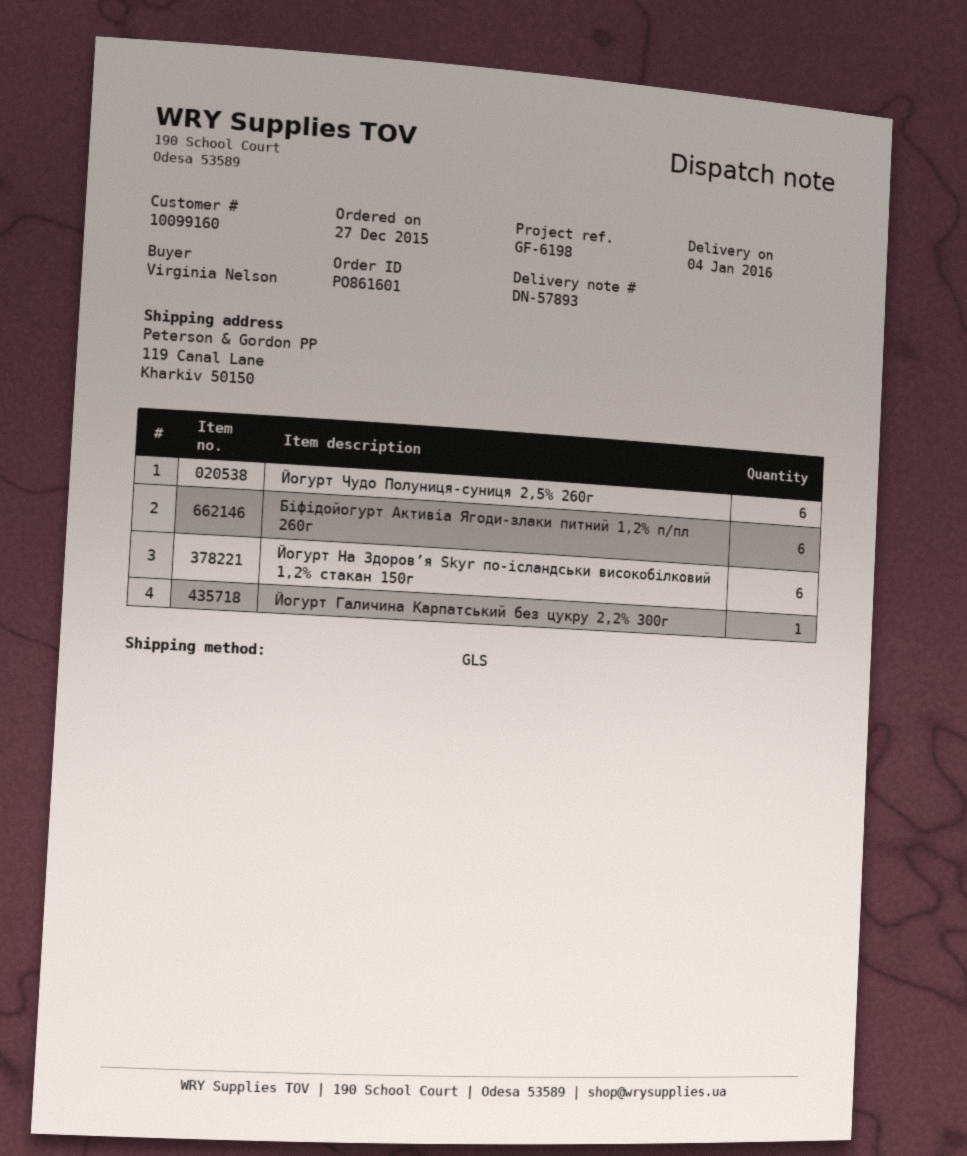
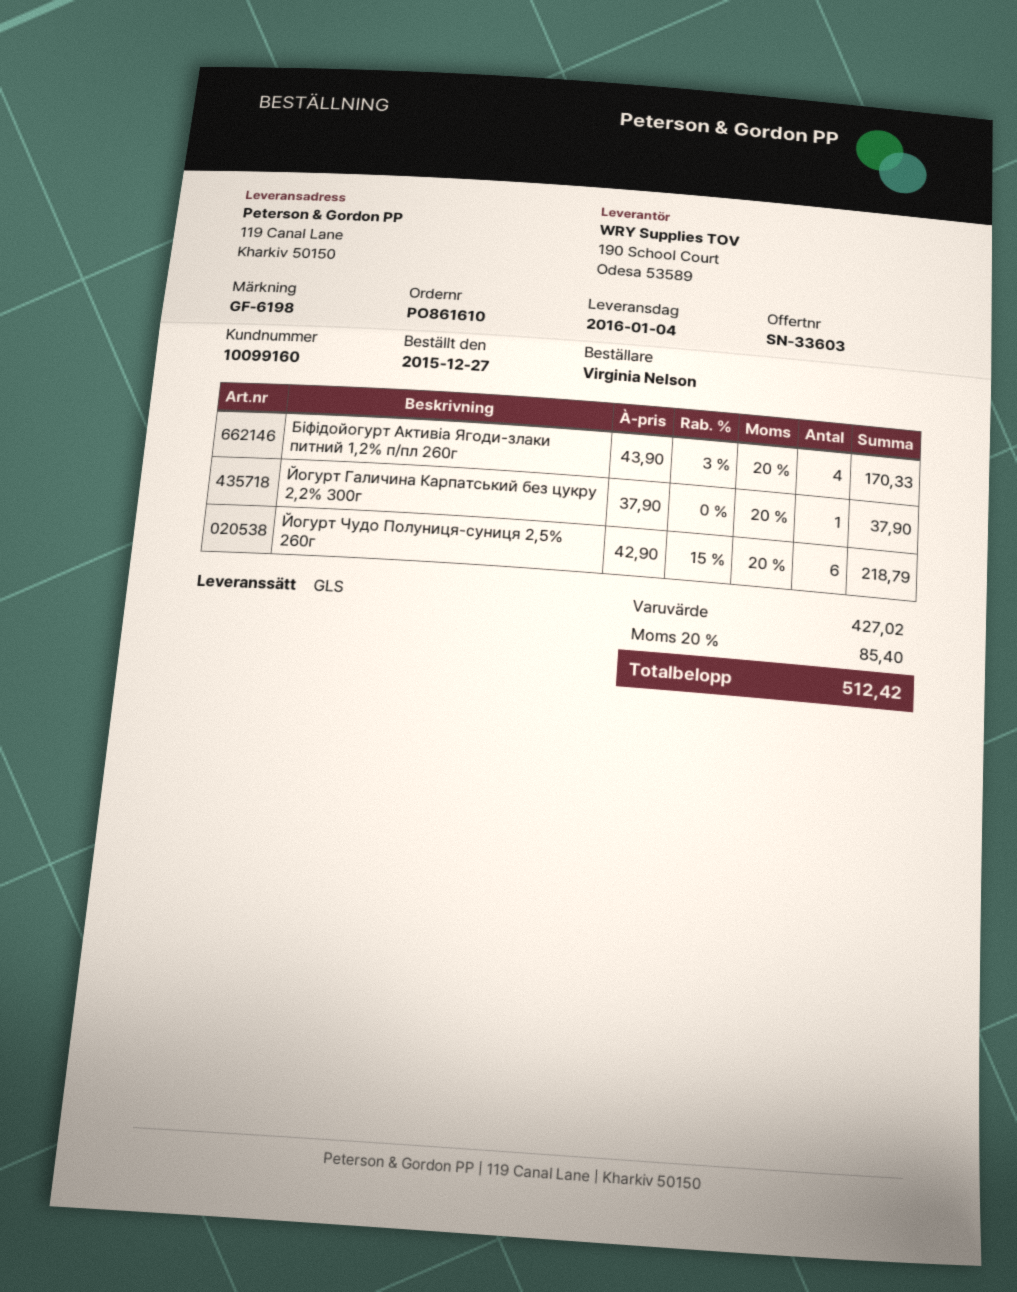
order number: PO861601 -> PO861610
Біфідойогурт Активіа Ягоди-злаки питний 1,2% п/пл 260г: 6 -> 4
Йогурт На Здоров’я Skyr по-ісландськи високобілковий 1,2% стакан 150г: 6 -> none

